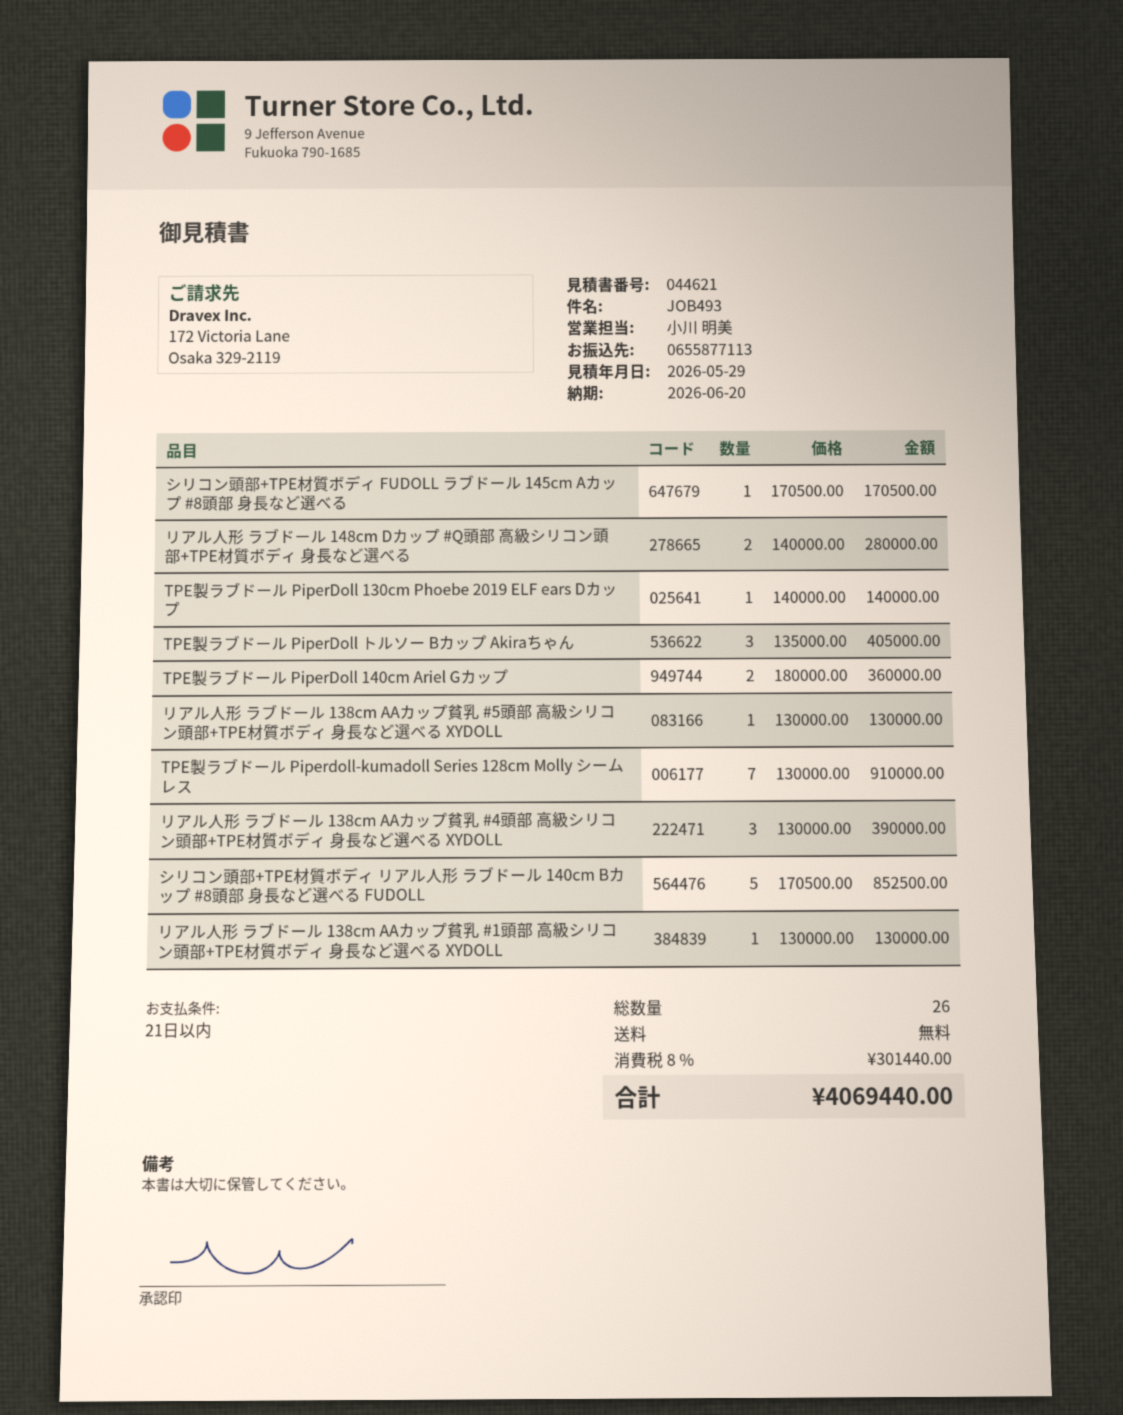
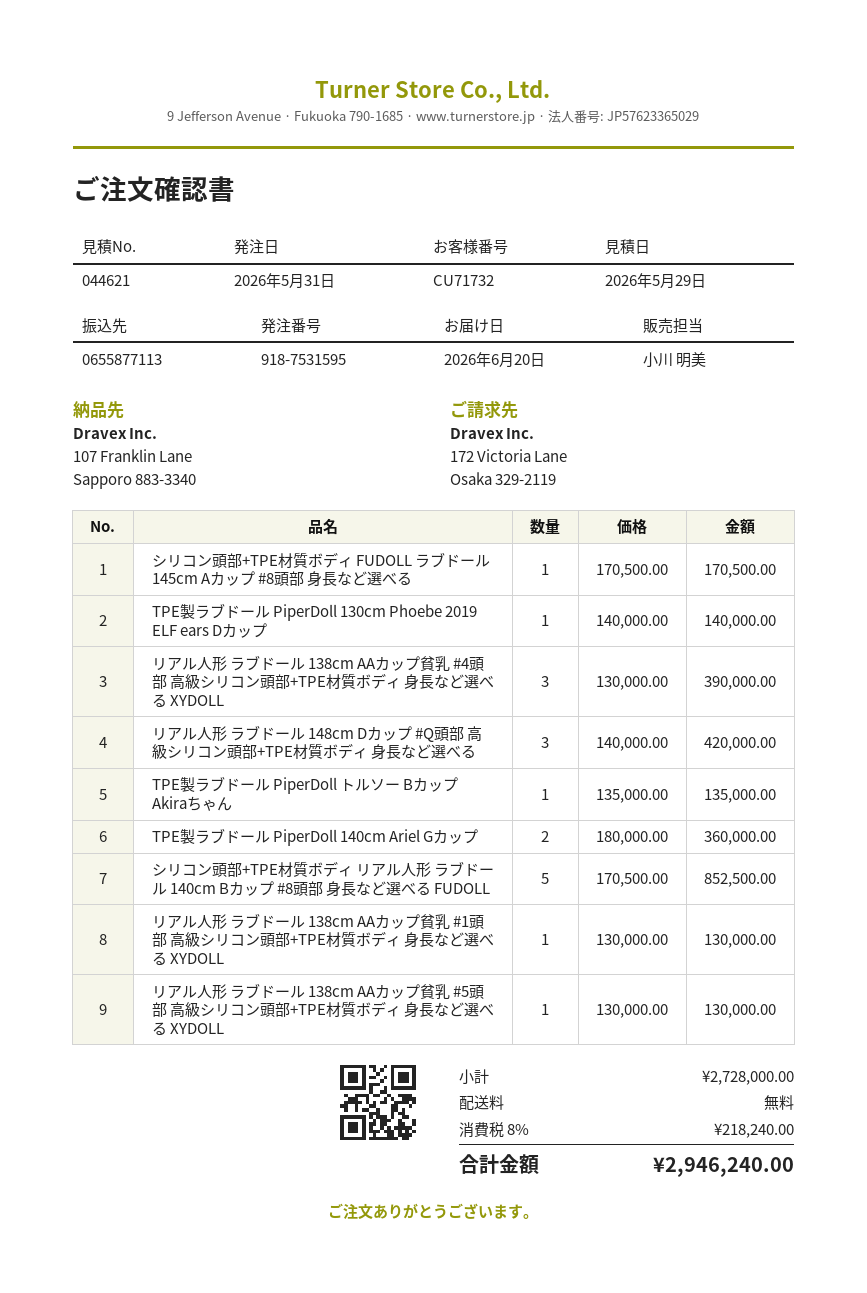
リアル人形 ラブドール 148cm Dカップ #Q頭部 高級シリコン頭部+TPE材質ボディ 身長など選べる: 2 x 140000.00 = 280000.00 -> 3 x 140000.00 = 420000.00
TPE製ラブドール PiperDoll トルソー Bカップ Akiraちゃん: 3 x 135000.00 = 405000.00 -> 1 x 135000.00 = 135000.00
TPE製ラブドール Piperdoll-kumadoll Series 128cm Molly シームレス: 7 x 130000.00 = 910000.00 -> none
tax: 8% = 301440.00 -> 8% = 218240.00
total: 4069440.00 -> 2946240.00

